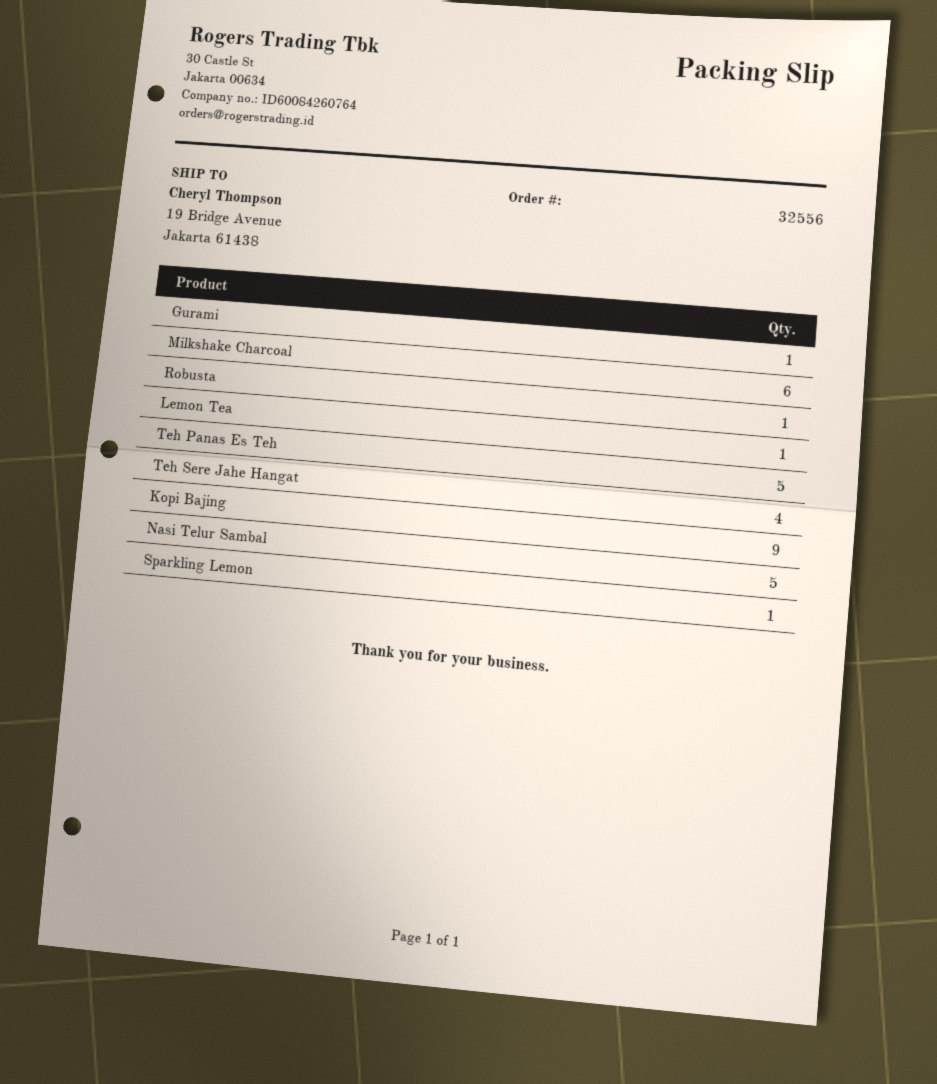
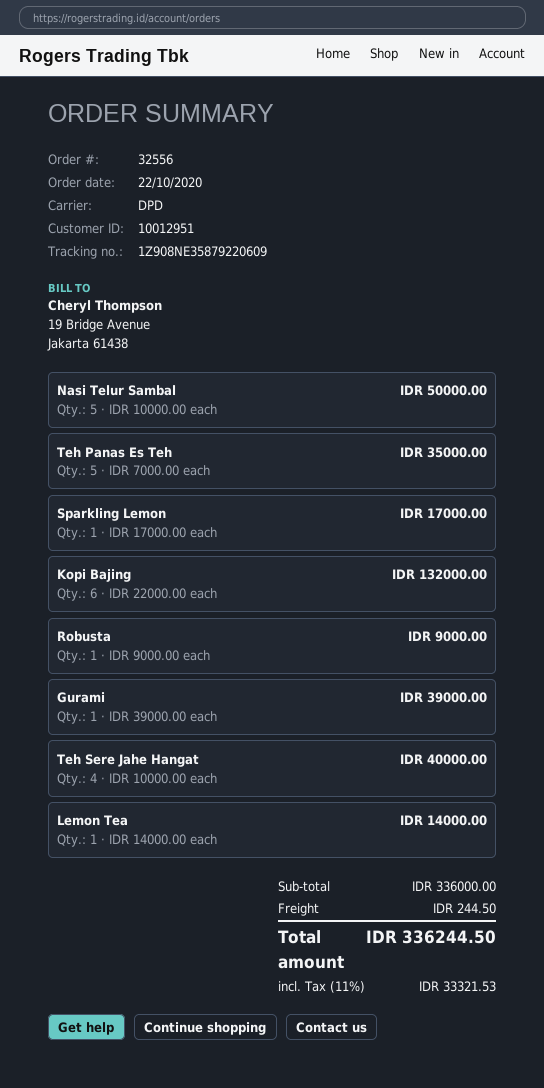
Milkshake Charcoal: 6 -> none
Kopi Bajing: 9 -> 6

